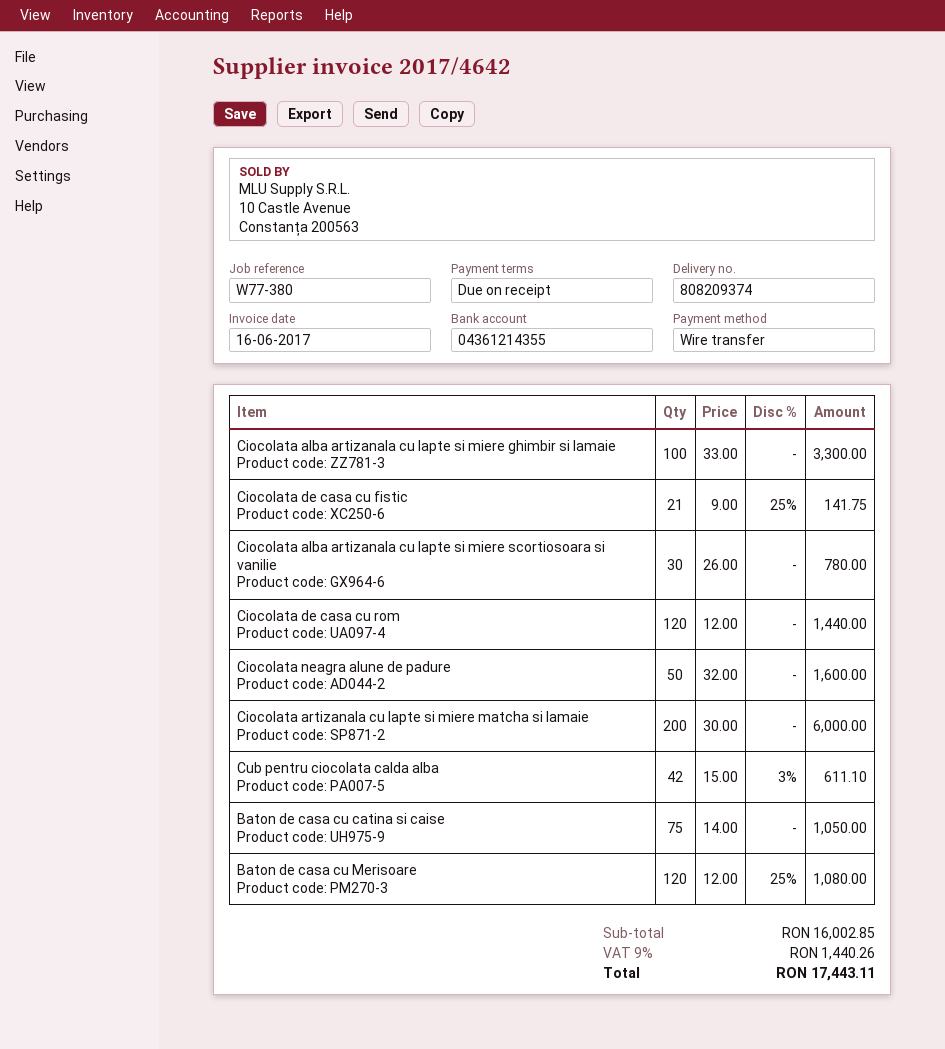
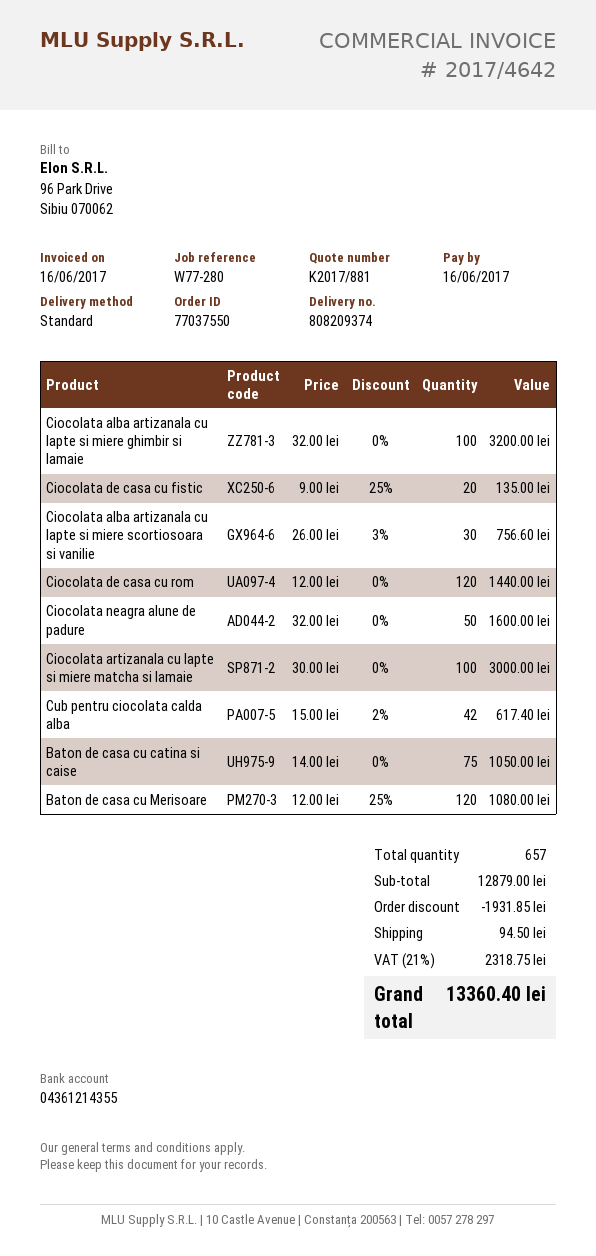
reference: W77-380 -> W77-280
Ciocolata alba artizanala cu lapte si miere ghimbir si lamaie: 100 x 33.00 = 3300.00 -> 100 x 32.00 = 3200.00
Ciocolata de casa cu fistic: 21 x 9.00 - 25% = 141.75 -> 20 x 9.00 - 25% = 135.00
Ciocolata alba artizanala cu lapte si miere scortiosoara si vanilie: 30 x 26.00 = 780.00 -> 30 x 26.00 - 3% = 756.60
Ciocolata artizanala cu lapte si miere matcha si lamaie: 200 x 30.00 = 6000.00 -> 100 x 30.00 = 3000.00
Cub pentru ciocolata calda alba: 42 x 15.00 - 3% = 611.10 -> 42 x 15.00 - 2% = 617.40
subtotal: 16002.85 -> 12879.00
discount: none -> 1931.85
shipping: none -> 94.50
tax: 9% = 1440.26 -> 21% = 2318.75
total: 17443.11 -> 13360.40

